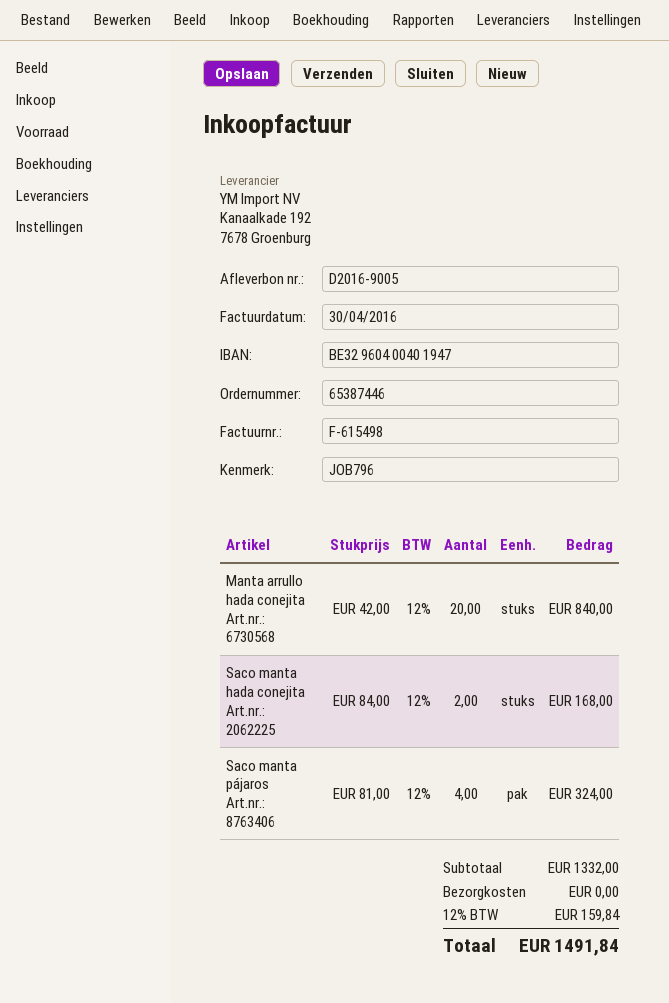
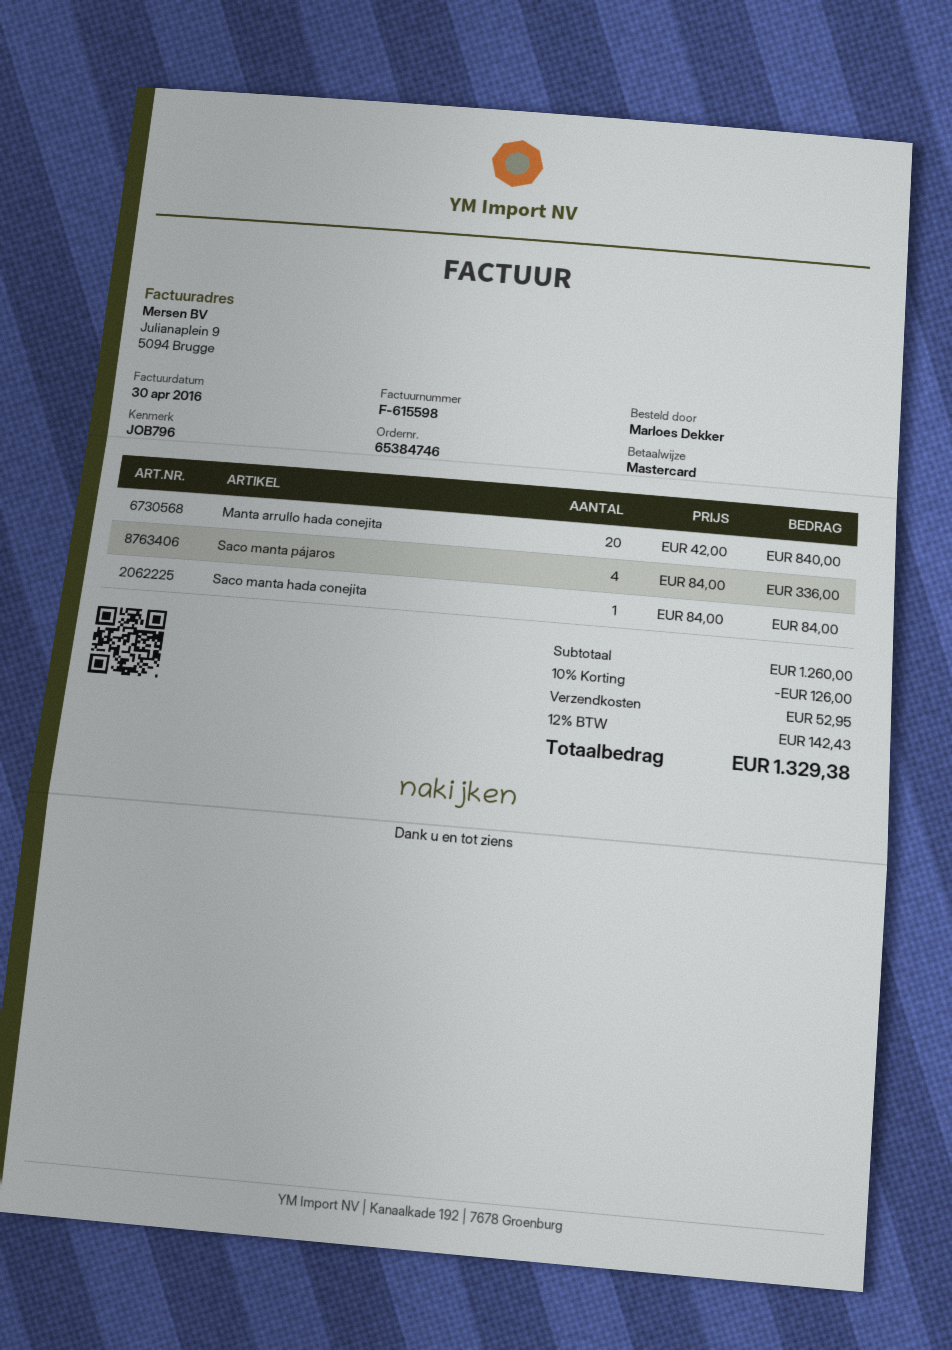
order number: 65387446 -> 65384746
invoice number: F-615498 -> F-615598
Saco manta hada conejita: 2 x 84.00 = 168.00 -> 1 x 84.00 = 84.00
Saco manta pájaros: 4 x 81.00 = 324.00 -> 4 x 84.00 = 336.00
subtotal: 1332.00 -> 1260.00
discount: none -> 10% = 126.00
shipping: 0.00 -> 52.95
tax: 12% = 159.84 -> 12% = 142.43
total: 1491.84 -> 1329.38

